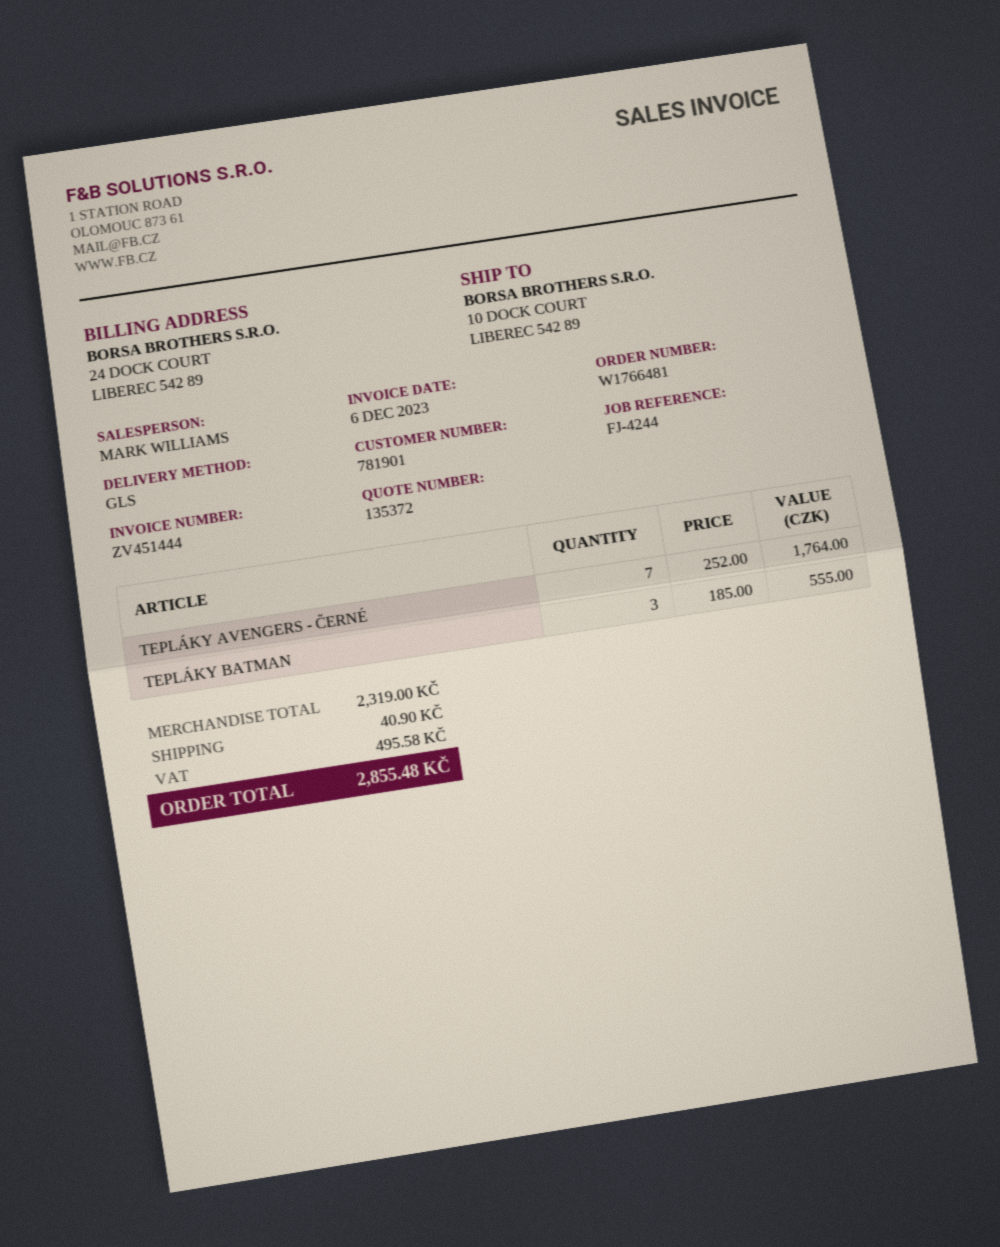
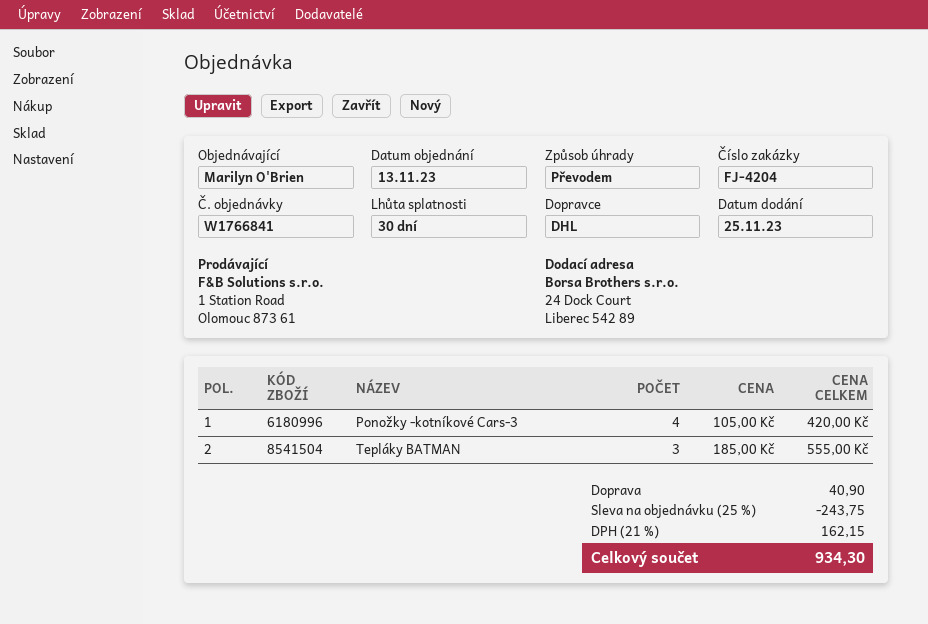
order number: W1766481 -> W1766841
reference: FJ-4244 -> FJ-4204
shipping method: GLS -> DHL
ship to: 10 DOCK COURT, LIBEREC 542 89 -> 24 Dock Court, Liberec 542 89
TEPLÁKY AVENGERS - ČERNÉ: 7 x 252.00 = 1764.00 -> none
Ponožky -kotníkové Cars-3: none -> 4 x 105.00 = 420.00
discount: none -> 25% = 243.75
tax: 495.58 -> 162.15
total: 2855.48 -> 934.30

